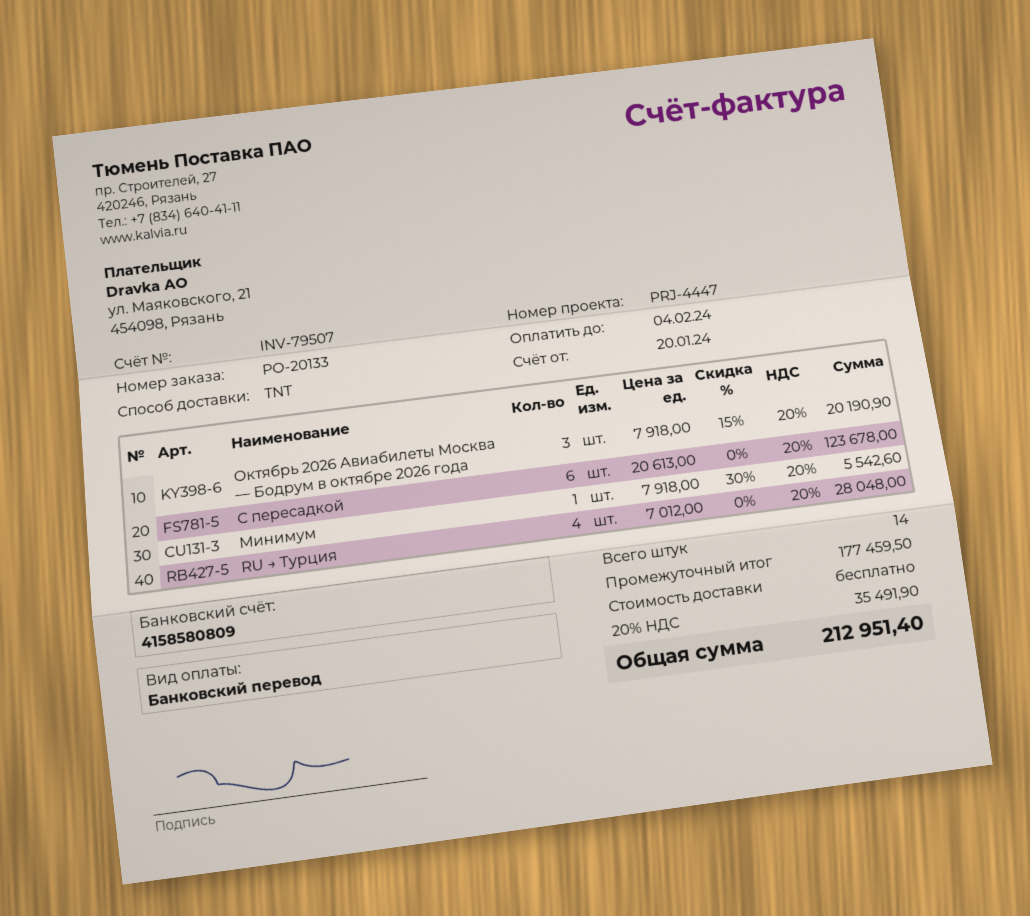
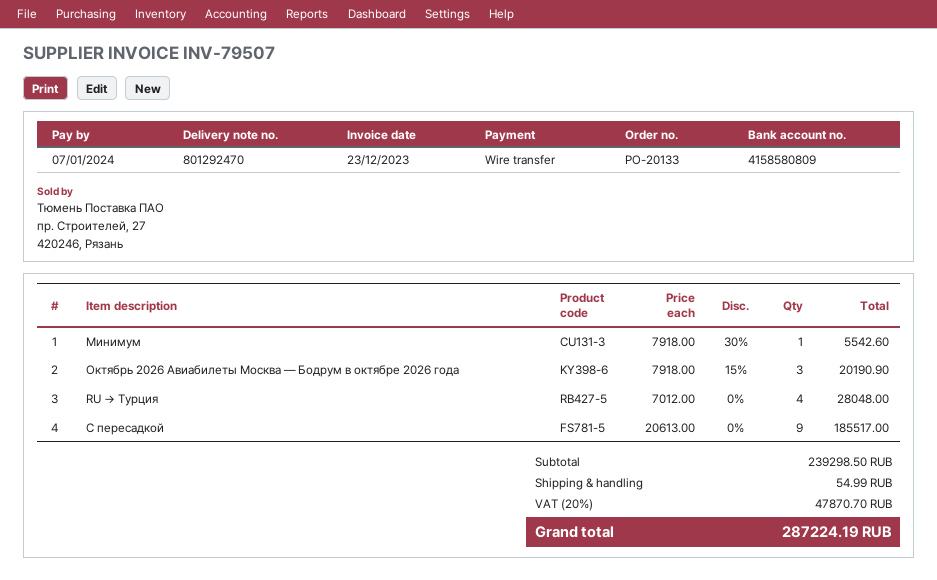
invoice date: 2024-01-20 -> 2023-12-23
due date: 2024-02-04 -> 2024-01-07
С пересадкой: 6 x 20613.00 = 123678.00 -> 9 x 20613.00 = 185517.00
subtotal: 177459.50 -> 239298.50
shipping: 0.00 -> 54.99
tax: 20% = 35491.90 -> 20% = 47870.70
total: 212951.40 -> 287224.19

